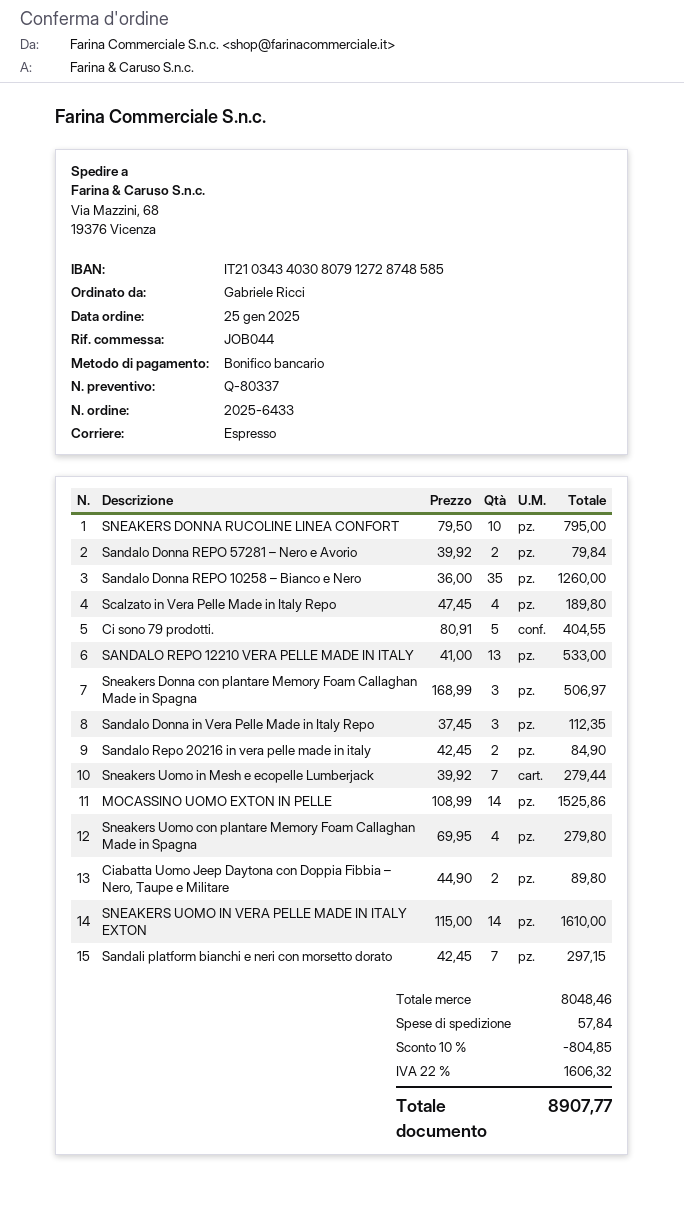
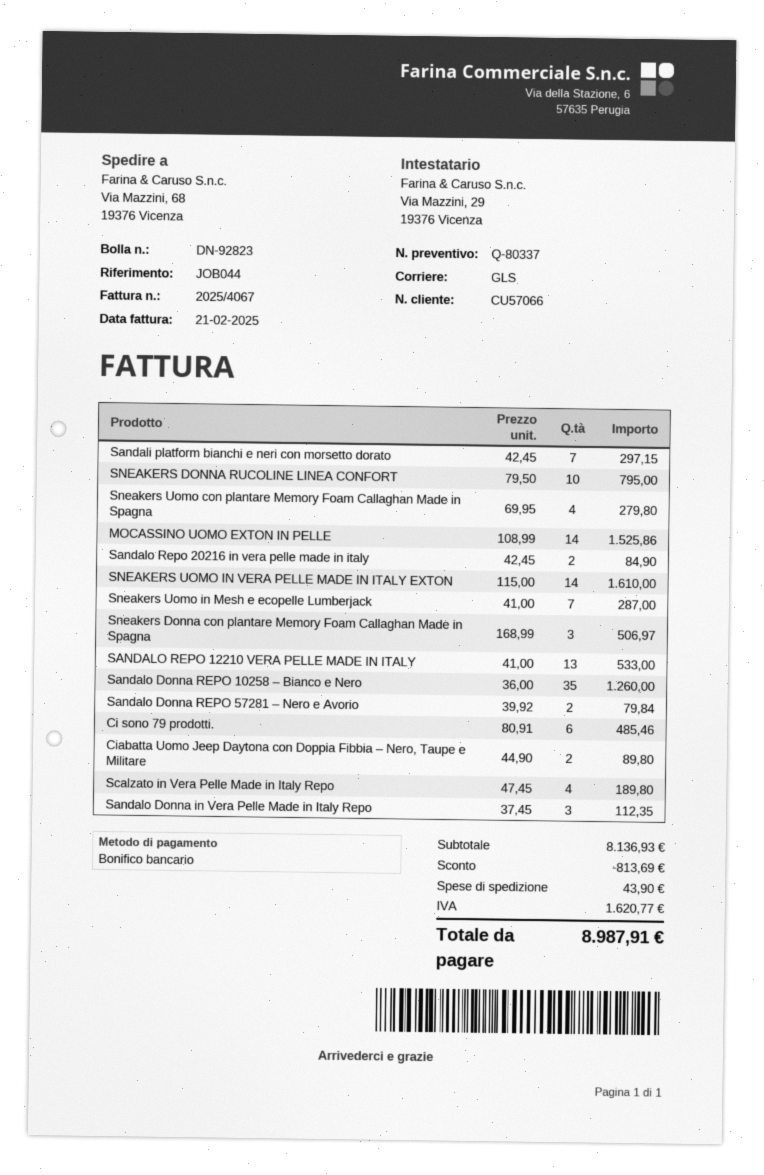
shipping method: express -> GLS
Ci sono 79 prodotti.: 5 x 80.91 = 404.55 -> 6 x 80.91 = 485.46
Sneakers Uomo in Mesh e ecopelle Lumberjack: 7 x 39.92 = 279.44 -> 7 x 41.00 = 287.00
subtotal: 8048.46 -> 8136.93
discount: 804.85 -> 813.69
shipping: 57.84 -> 43.90
tax: 1606.32 -> 1620.77
total: 8907.77 -> 8987.91

